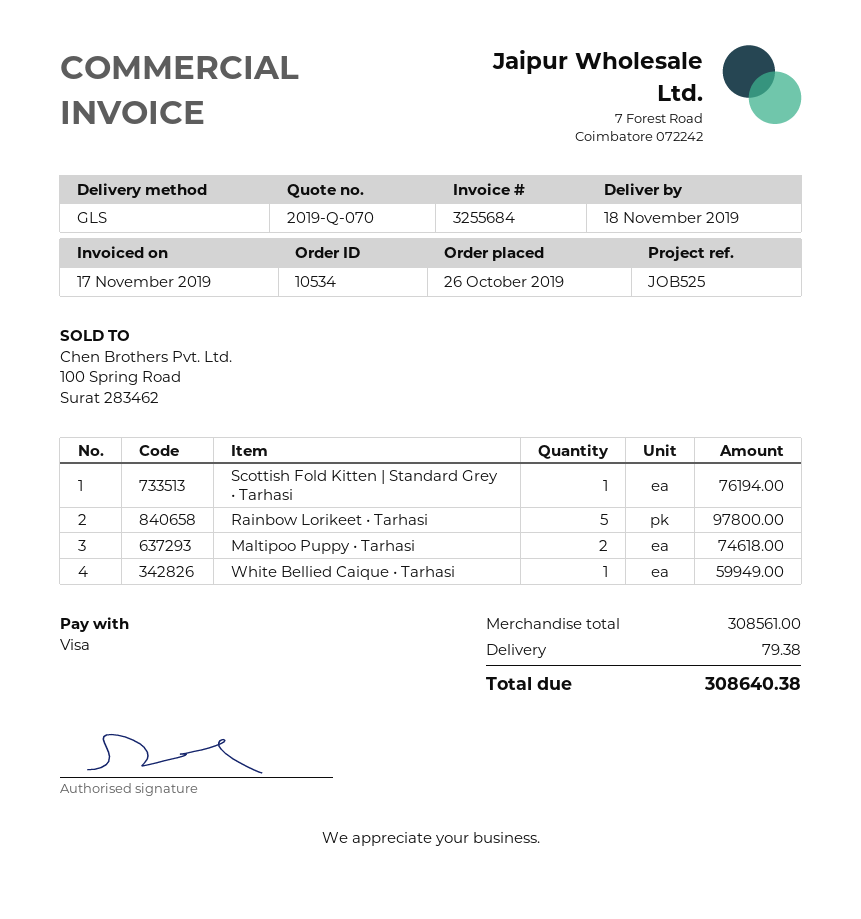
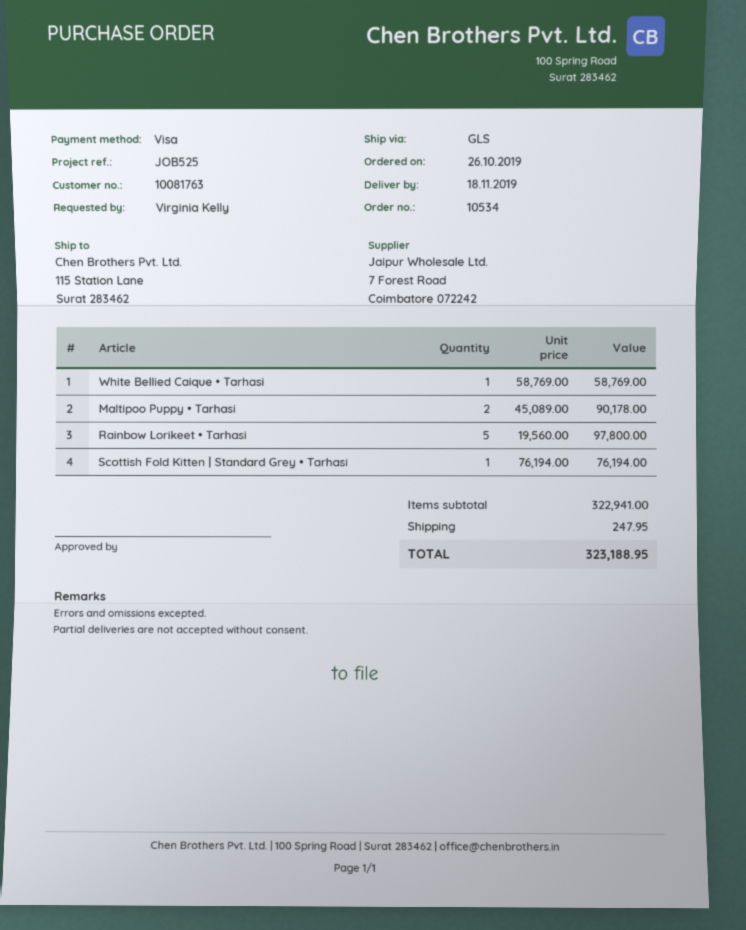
Maltipoo Puppy • Tarhasi: 2 for 74618.00 -> 2 for 90178.00
White Bellied Caique • Tarhasi: 1 for 59949.00 -> 1 for 58769.00
subtotal: 308561.00 -> 322941.00
shipping: 79.38 -> 247.95
total: 308640.38 -> 323188.95

